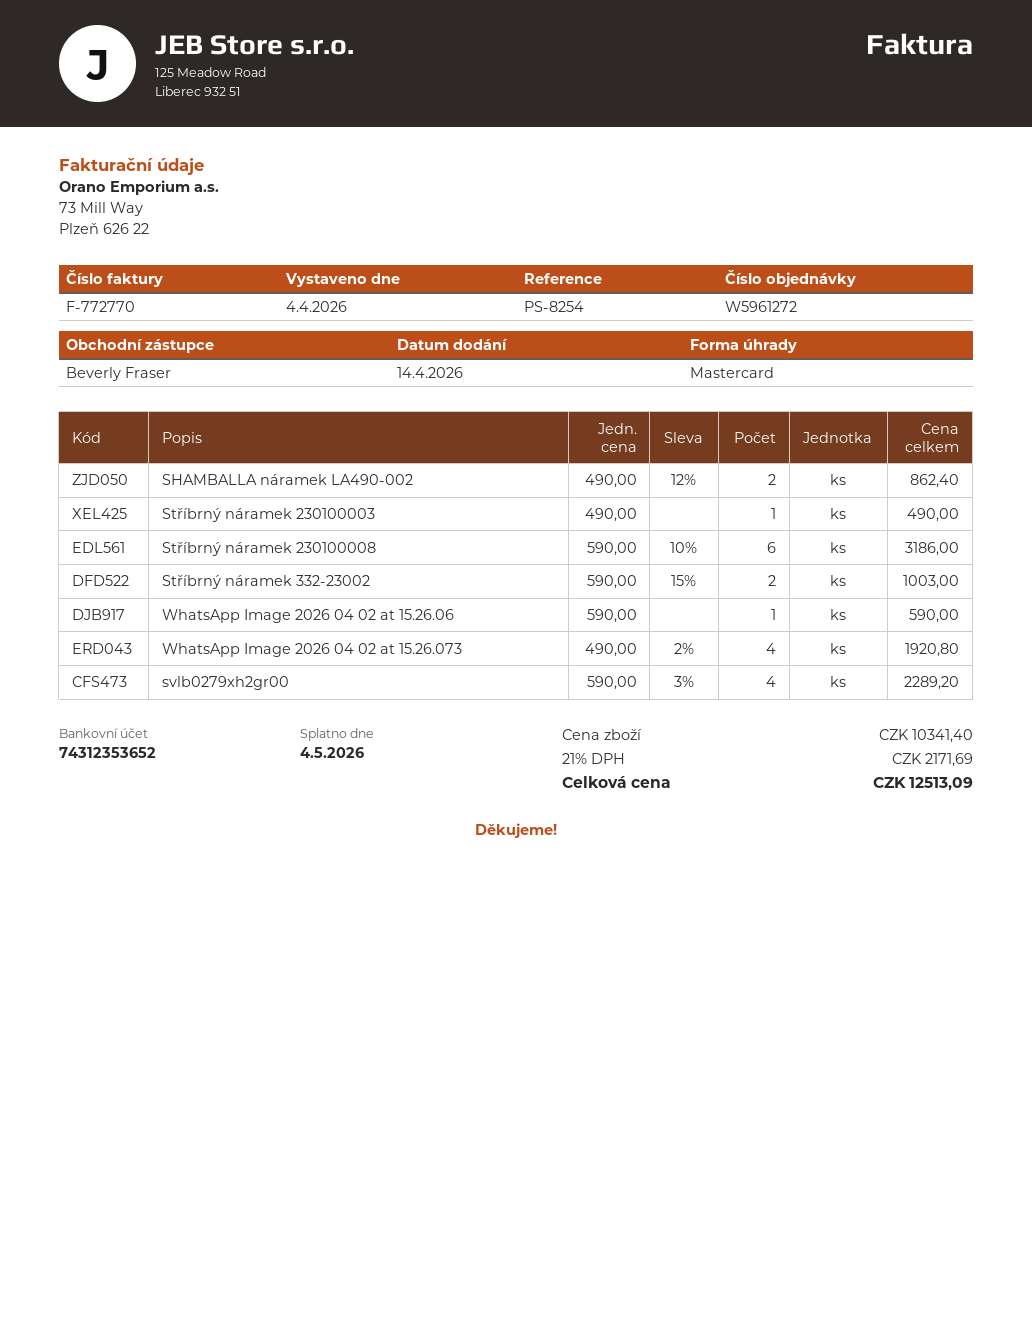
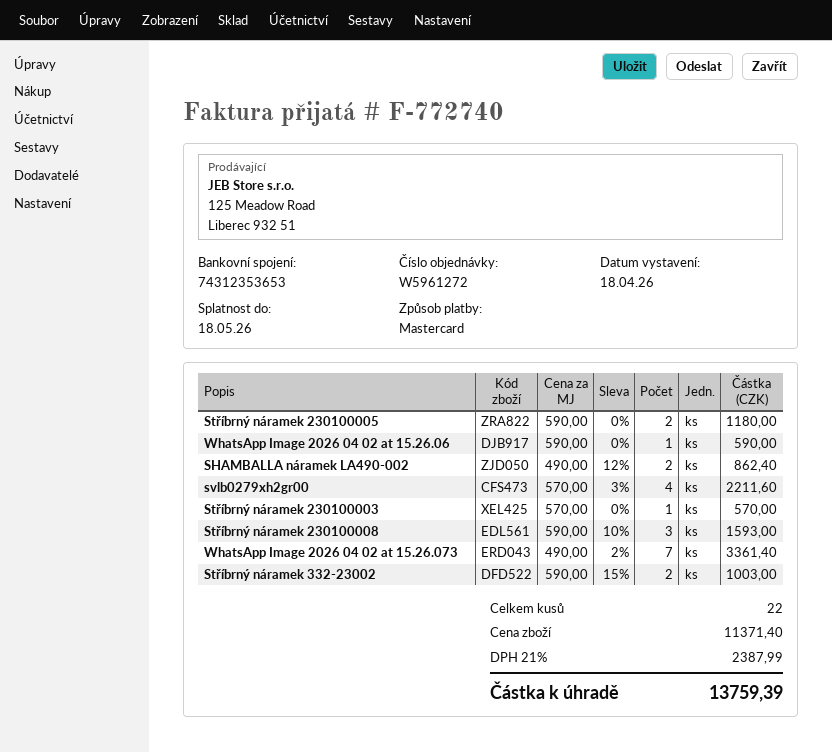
invoice number: F-772770 -> F-772740
invoice date: 2026-04-04 -> 2026-04-18
due date: 2026-05-04 -> 2026-05-18
bank account: 74312353652 -> 74312353653
Stříbrný náramek 230100003: 1 x 490.00 = 490.00 -> 1 x 570.00 = 570.00
Stříbrný náramek 230100008: 6 x 590.00 - 10% = 3186.00 -> 3 x 590.00 - 10% = 1593.00
WhatsApp Image 2026 04 02 at 15.26.073: 4 x 490.00 - 2% = 1920.80 -> 7 x 490.00 - 2% = 3361.40
svlb0279xh2gr00: 4 x 590.00 - 3% = 2289.20 -> 4 x 570.00 - 3% = 2211.60
Stříbrný náramek 230100005: none -> 2 x 590.00 = 1180.00
subtotal: 10341.40 -> 11371.40
tax: 21% = 2171.69 -> 21% = 2387.99
total: 12513.09 -> 13759.39

